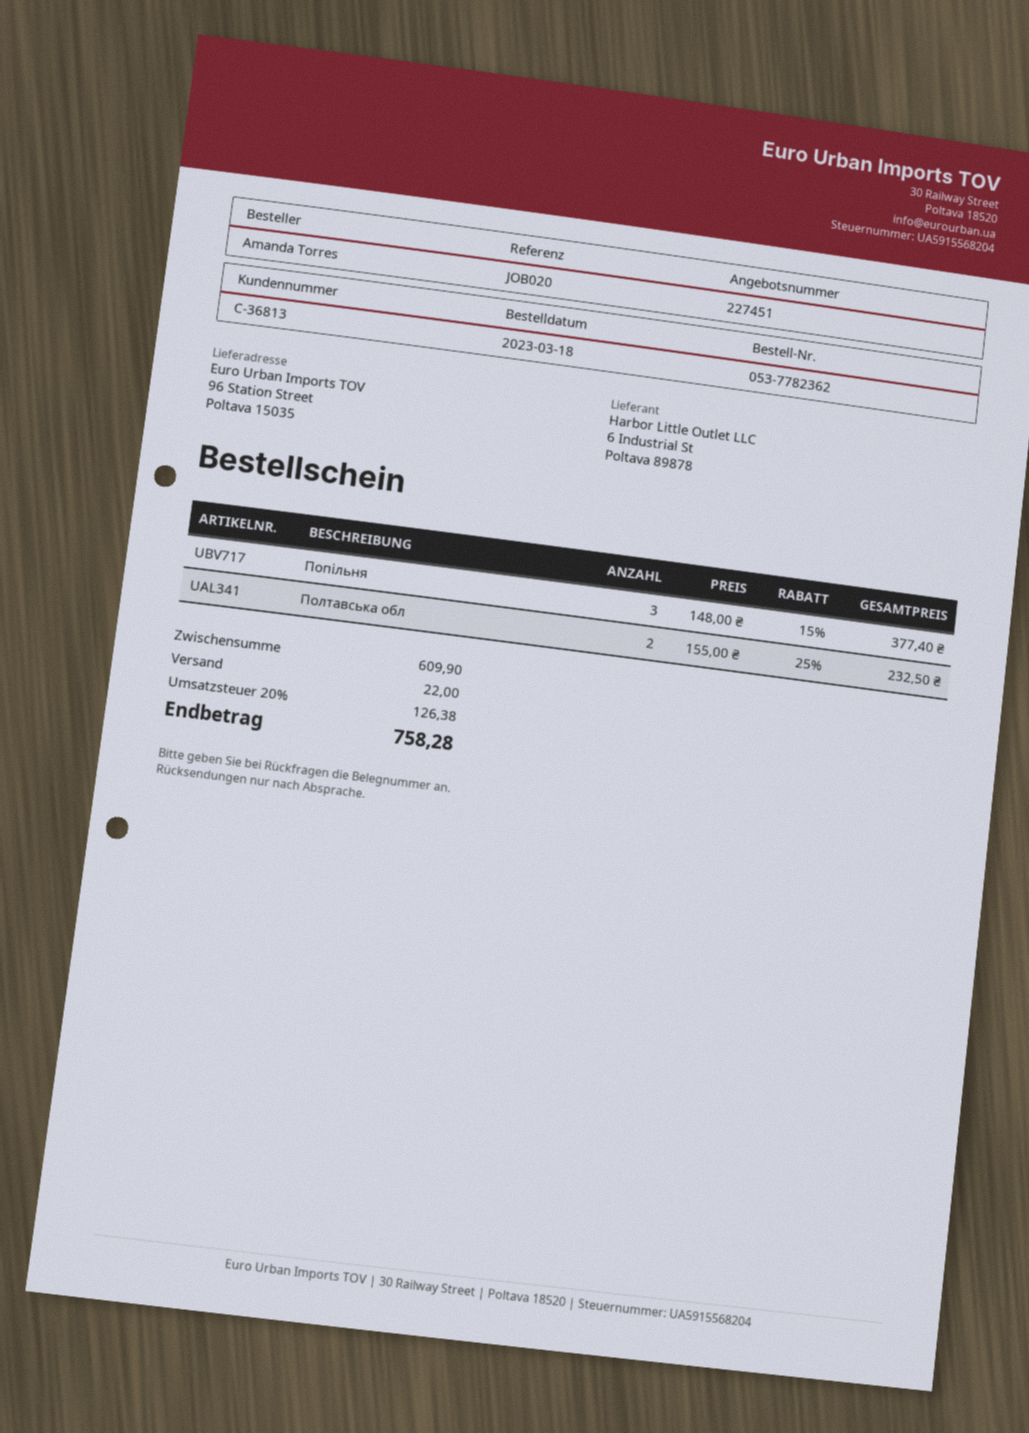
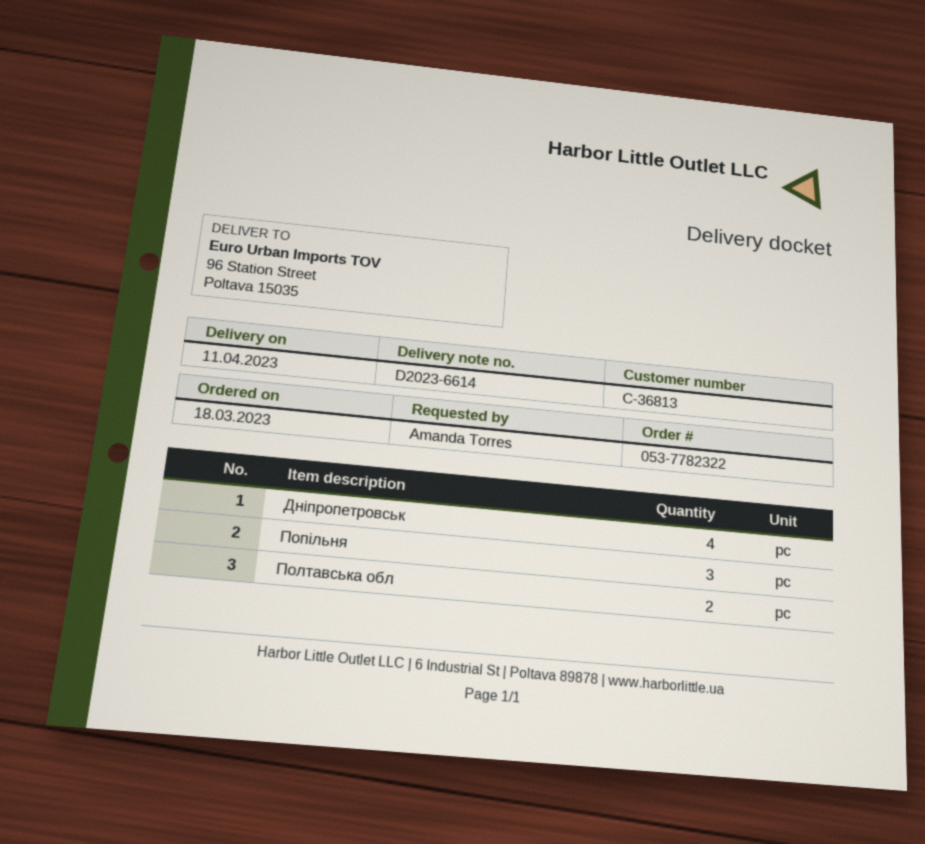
order number: 053-7782362 -> 053-7782322
Дніпропетровськ: none -> 4

